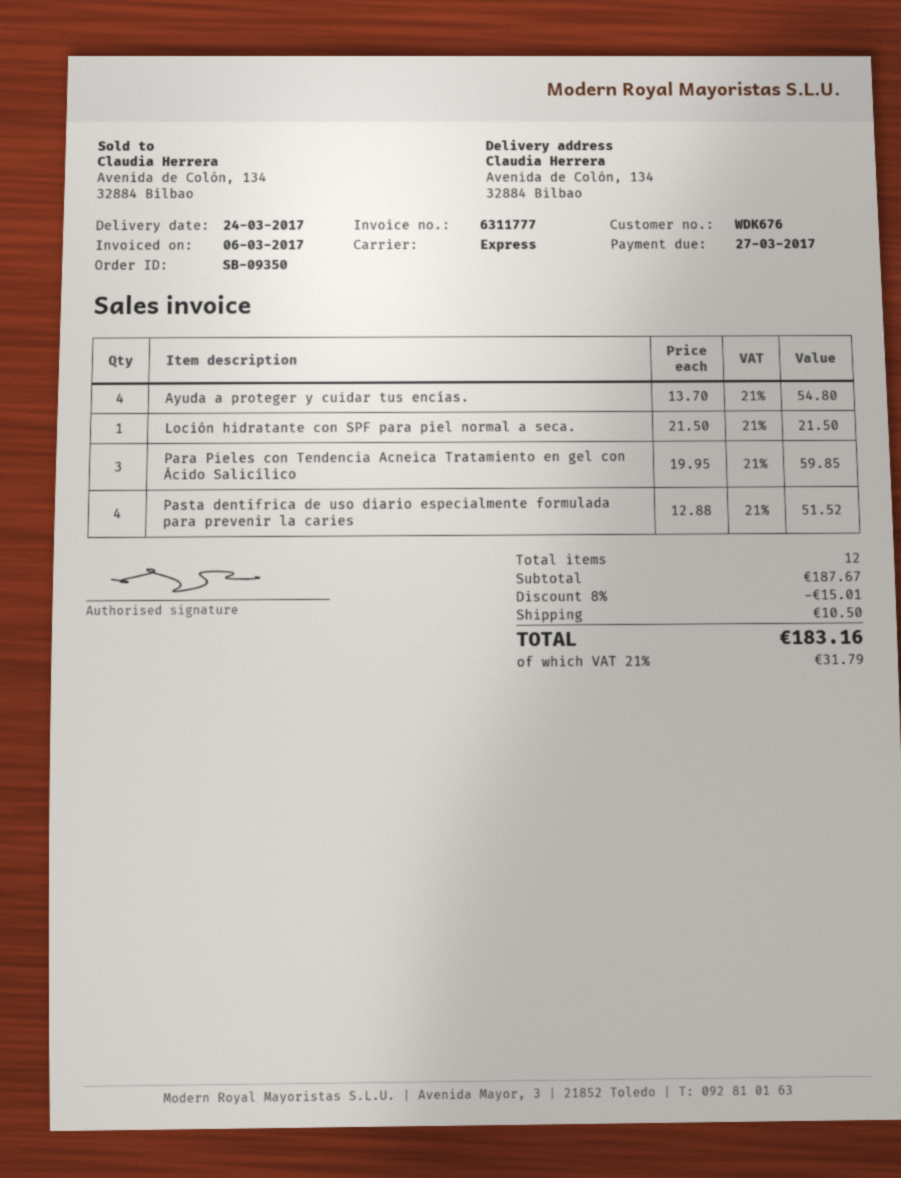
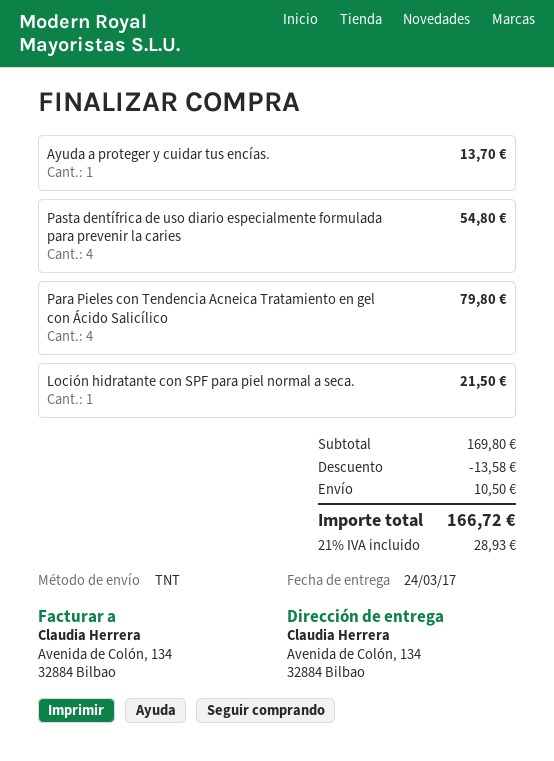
shipping method: express -> TNT
Ayuda a proteger y cuidar tus encías.: 4 for 54.80 -> 1 for 13.70
Para Pieles con Tendencia Acneica Tratamiento en gel con Ácido Salicílico: 3 for 59.85 -> 4 for 79.80
Pasta dentífrica de uso diario especialmente formulada para prevenir la caries: 4 for 51.52 -> 4 for 54.80
subtotal: 187.67 -> 169.80
discount: 15.01 -> 13.58
tax: 21% = 31.79 -> 21% = 28.93
total: 183.16 -> 166.72

